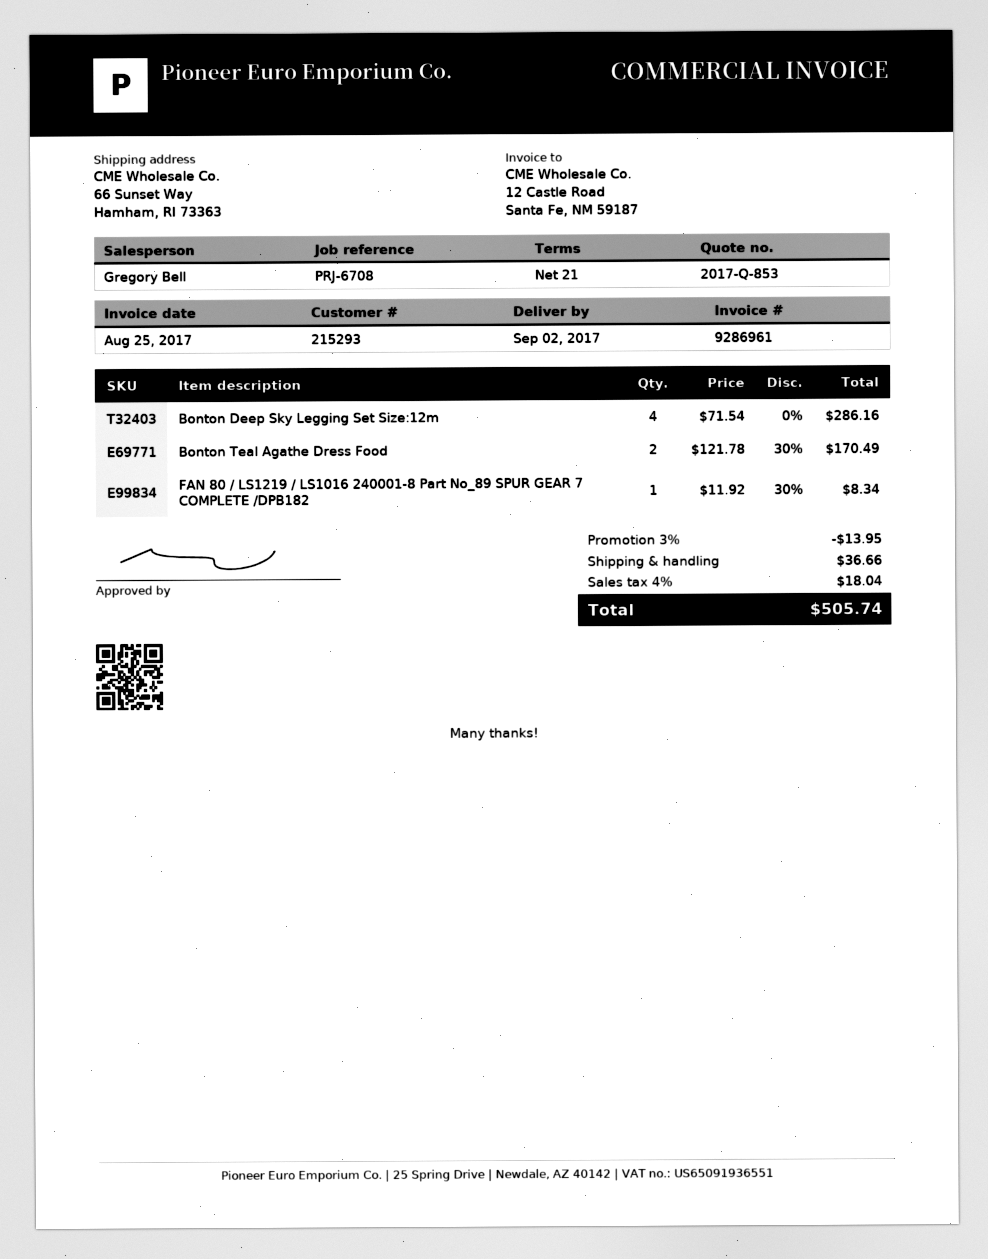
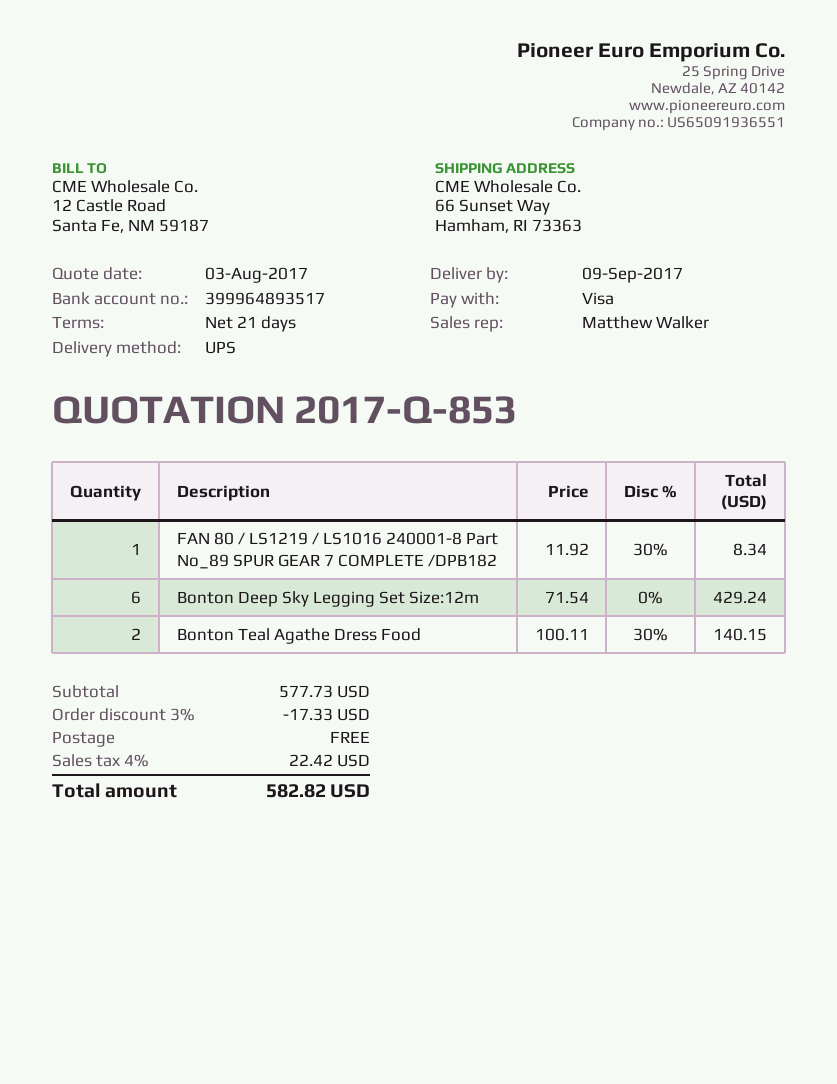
delivery date: 2017-09-02 -> 2017-09-09
sales rep: Gregory Bell -> Matthew Walker
Bonton Deep Sky Legging Set Size:12m: 4 x 71.54 = 286.16 -> 6 x 71.54 = 429.24
Bonton Teal Agathe Dress Food: 2 x 121.78 - 30% = 170.49 -> 2 x 100.11 - 30% = 140.15
discount: 3% = 13.95 -> 3% = 17.33
shipping: 36.66 -> 0.00
tax: 4% = 18.04 -> 4% = 22.42
total: 505.74 -> 582.82

